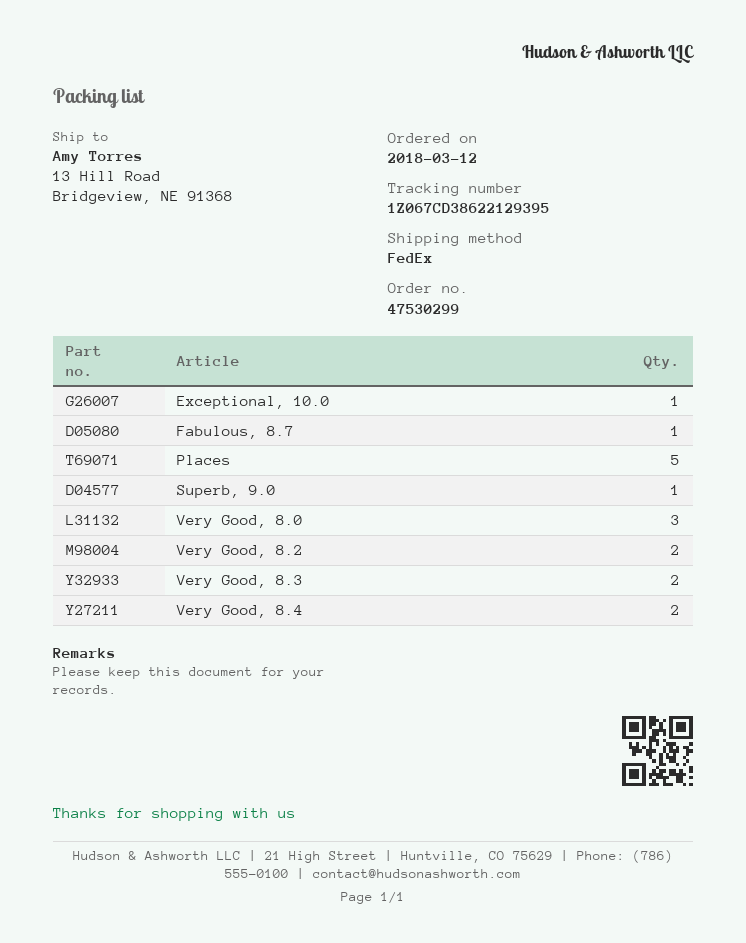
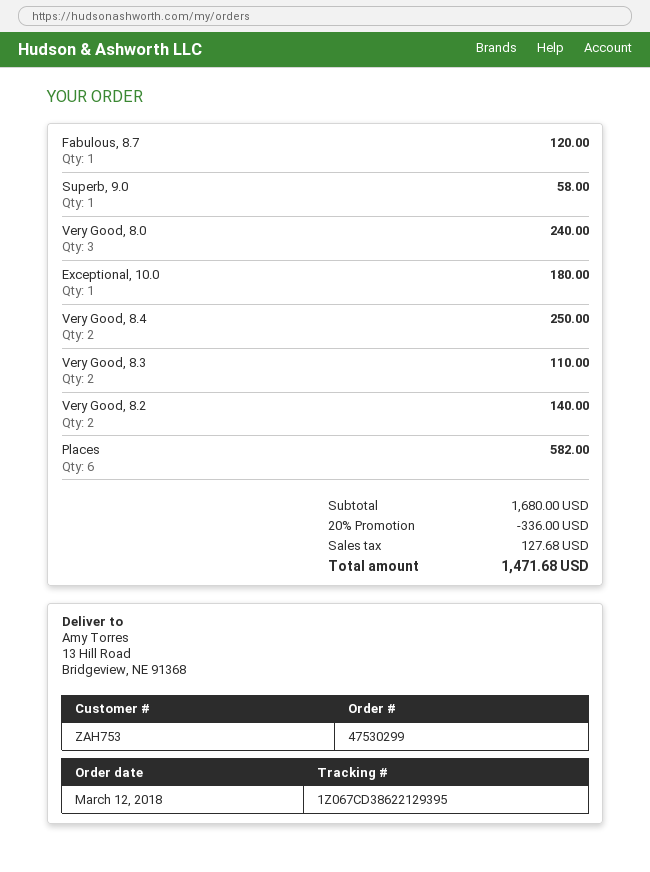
Places: 5 -> 6

